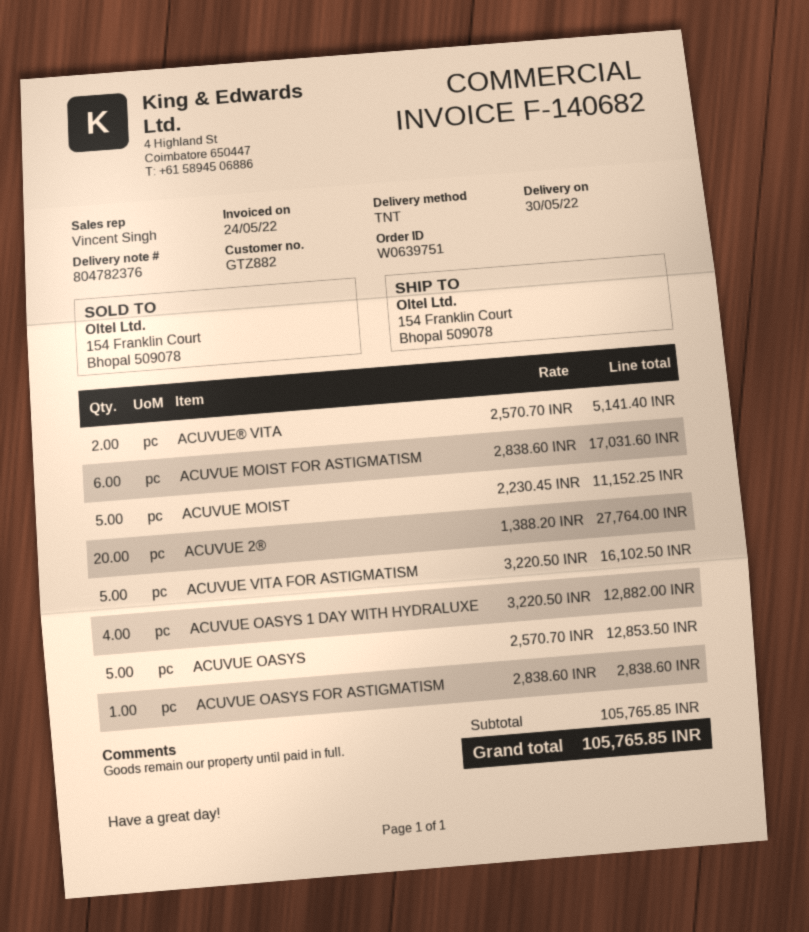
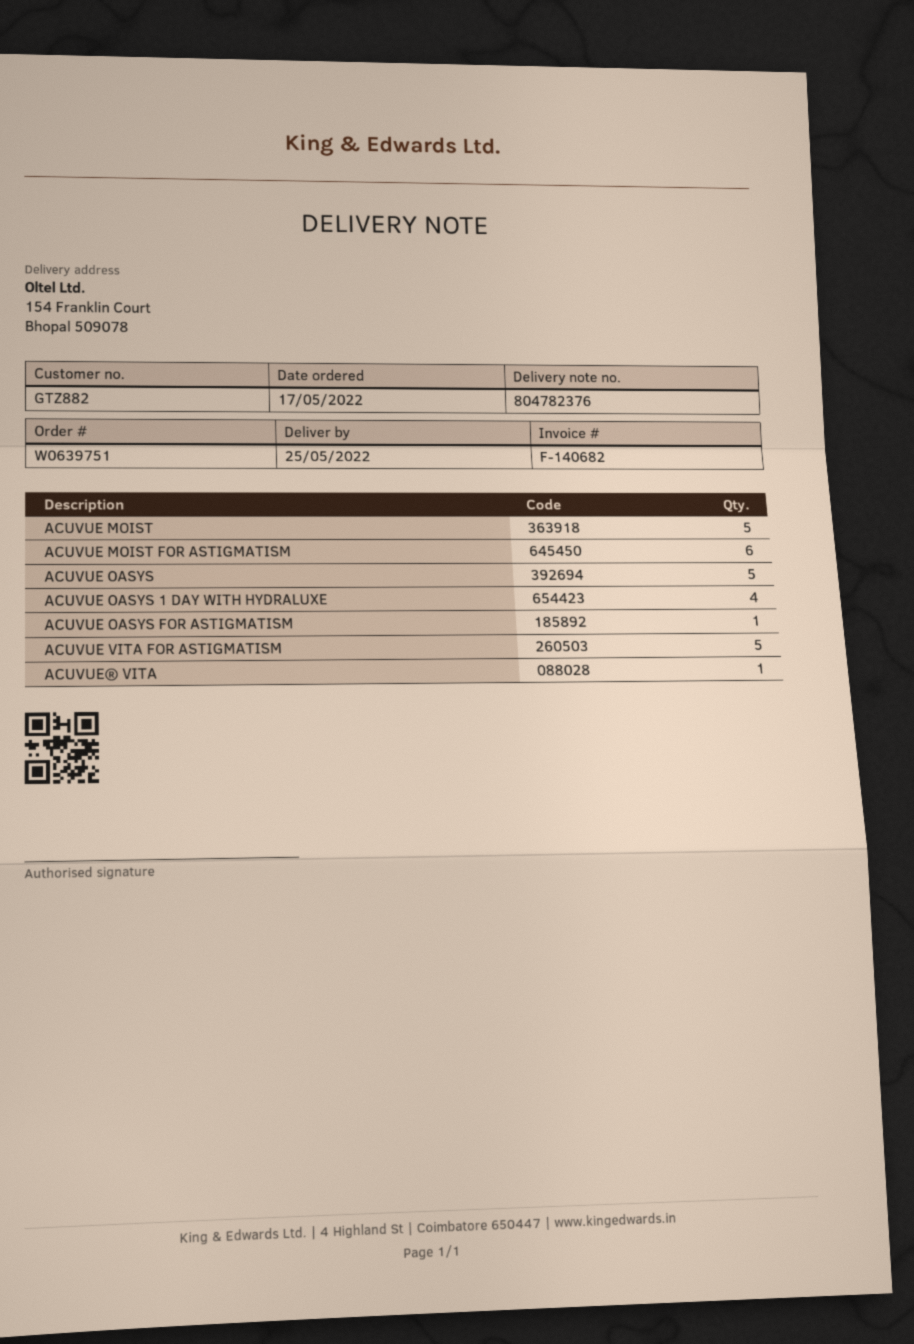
delivery date: 2022-05-30 -> 2022-05-25
ACUVUE® VITA: 2 -> 1
ACUVUE 2®: 20 -> none

